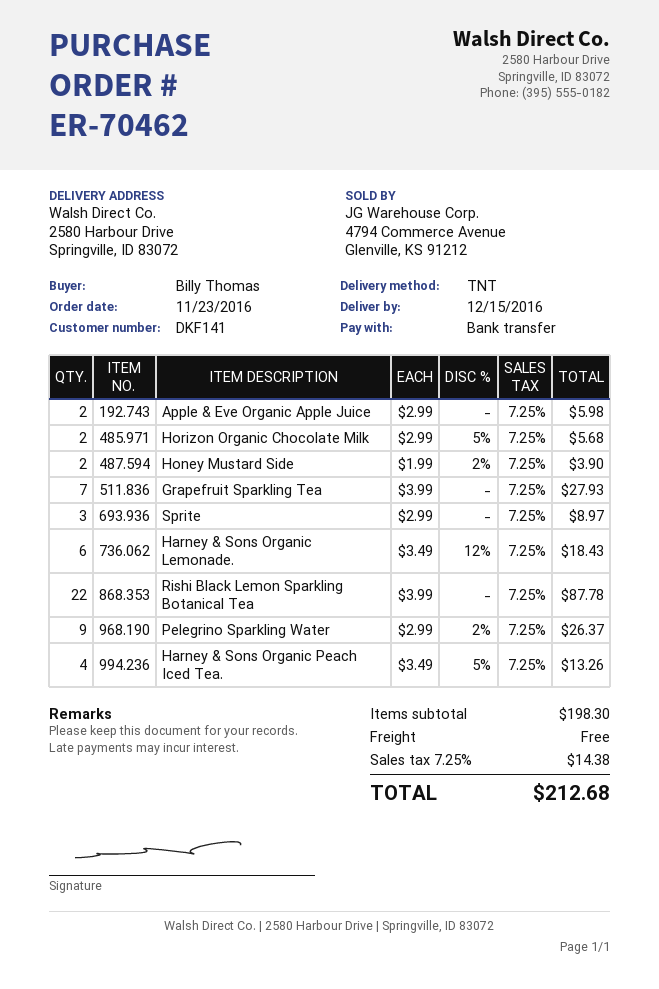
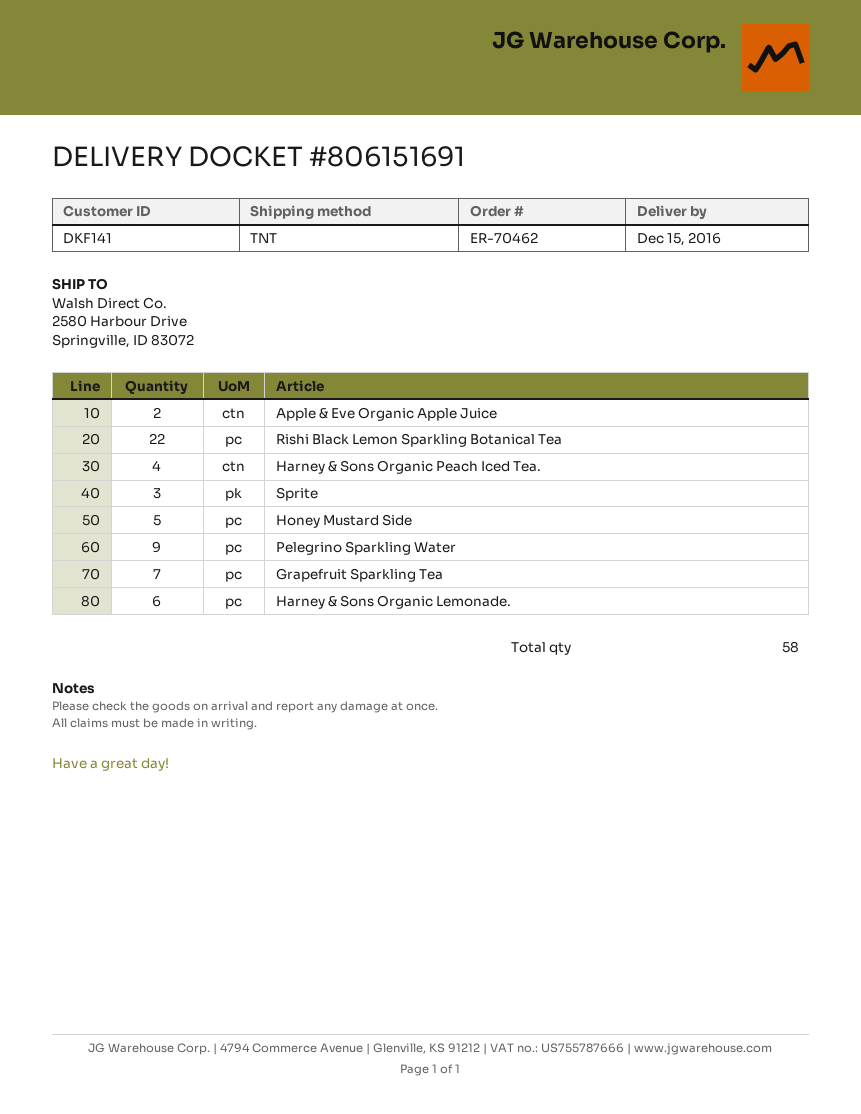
Horizon Organic Chocolate Milk: 2 -> none
Honey Mustard Side: 2 -> 5

